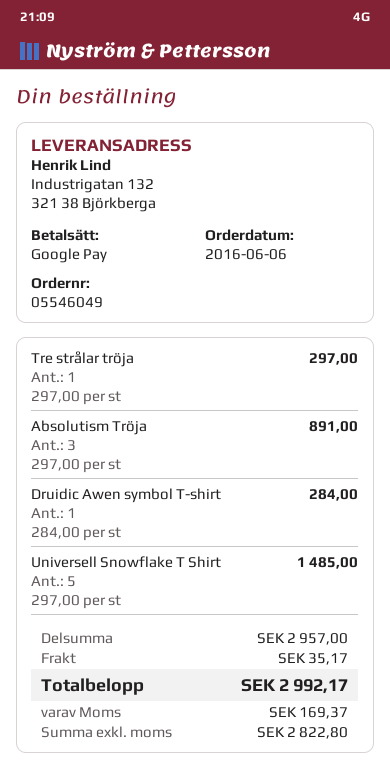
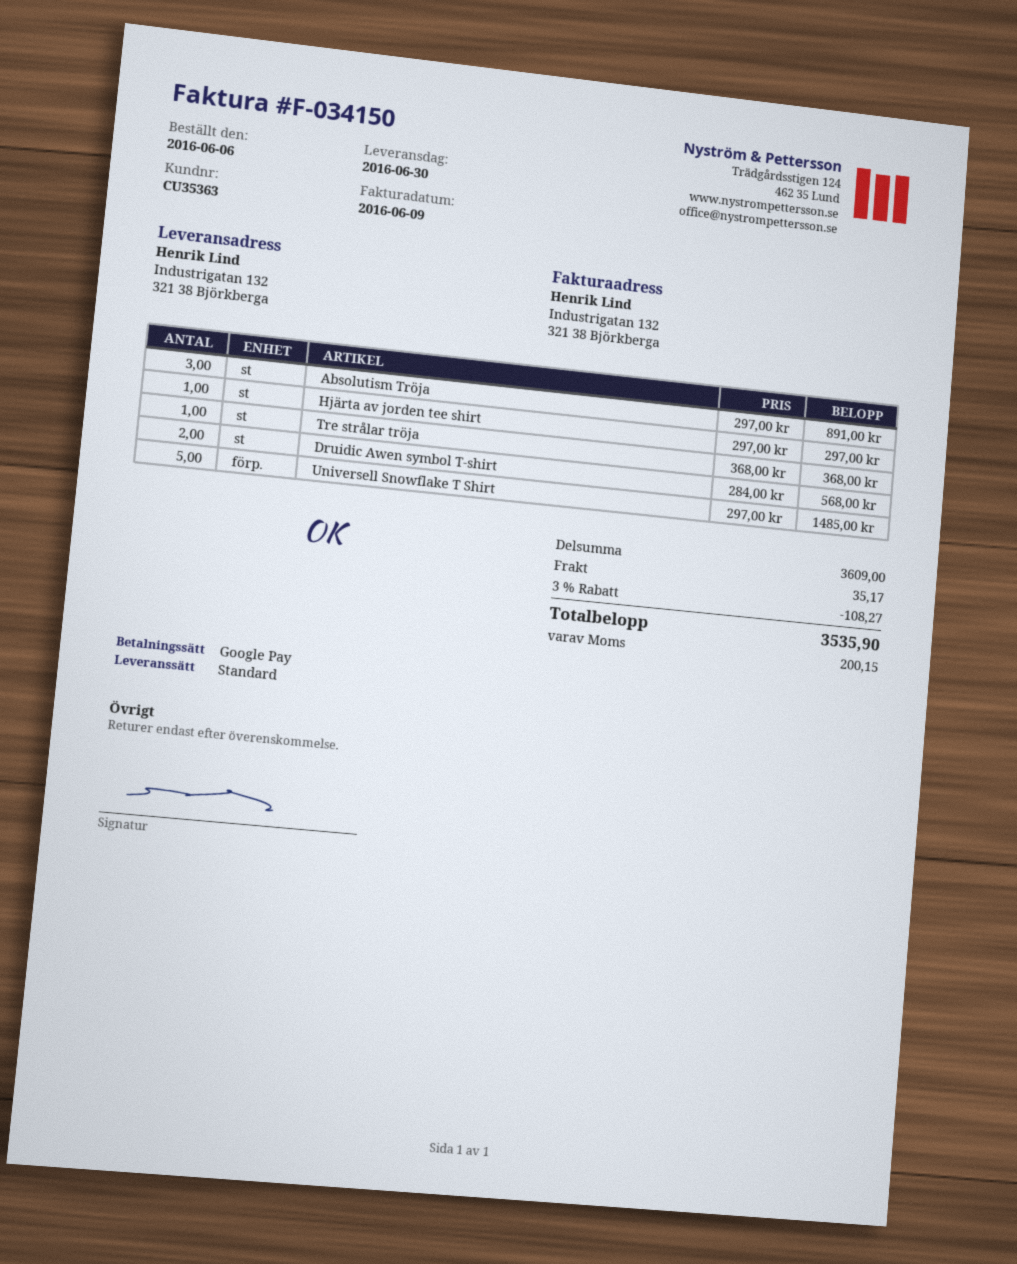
Tre strålar tröja: 1 x 297.00 = 297.00 -> 1 x 368.00 = 368.00
Druidic Awen symbol T-shirt: 1 x 284.00 = 284.00 -> 2 x 284.00 = 568.00
Hjärta av jorden tee shirt: none -> 1 x 297.00 = 297.00
subtotal: 2957.00 -> 3609.00
discount: none -> 3% = 108.27
tax: 169.37 -> 200.15
total: 2992.17 -> 3535.90

